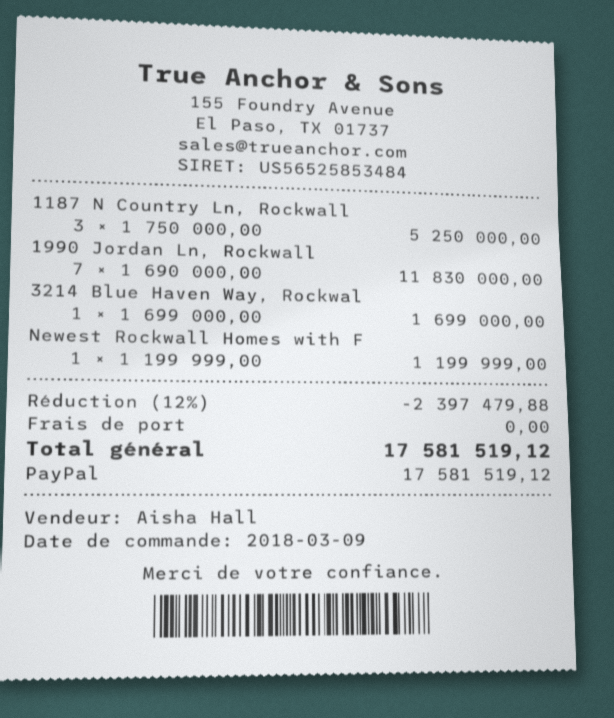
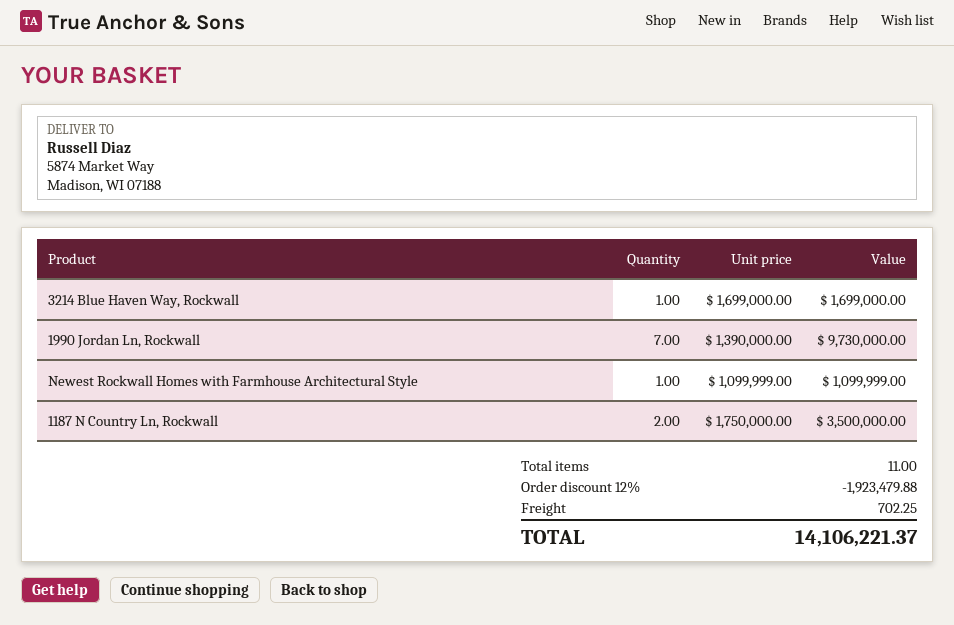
1187 N Country Ln, Rockwall: 3 x 1750000.00 = 5250000.00 -> 2 x 1750000.00 = 3500000.00
1990 Jordan Ln, Rockwall: 7 x 1690000.00 = 11830000.00 -> 7 x 1390000.00 = 9730000.00
Newest Rockwall Homes with F: 1 x 1199999.00 = 1199999.00 -> 1 x 1099999.00 = 1099999.00
discount: 12% = 2397479.88 -> 12% = 1923479.88
shipping: 0.00 -> 702.25
total: 17581519.12 -> 14106221.37

